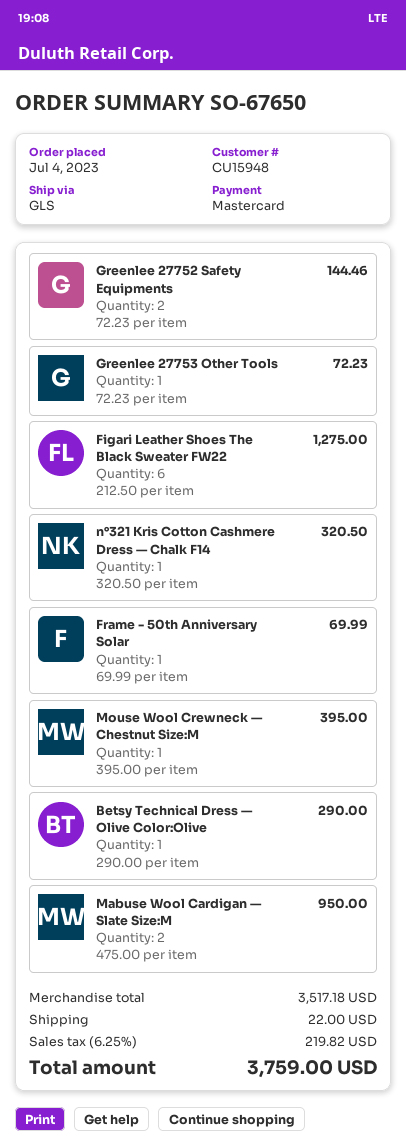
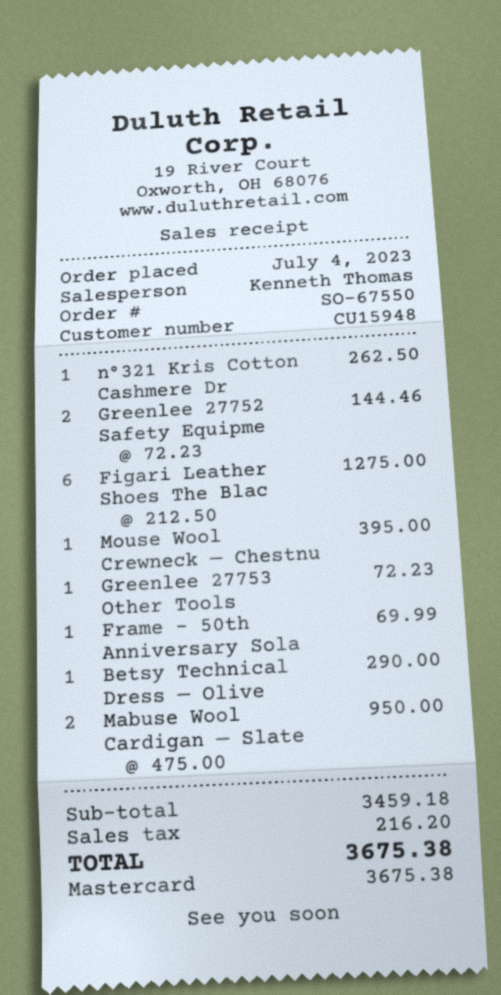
order number: SO-67650 -> SO-67550
n°321 Kris Cotton Cashmere Dress — Chalk F14: 1 x 320.50 = 320.50 -> 1 x 262.50 = 262.50
subtotal: 3517.18 -> 3459.18
shipping: 22.00 -> none
tax: 219.82 -> 216.20
total: 3759.00 -> 3675.38

